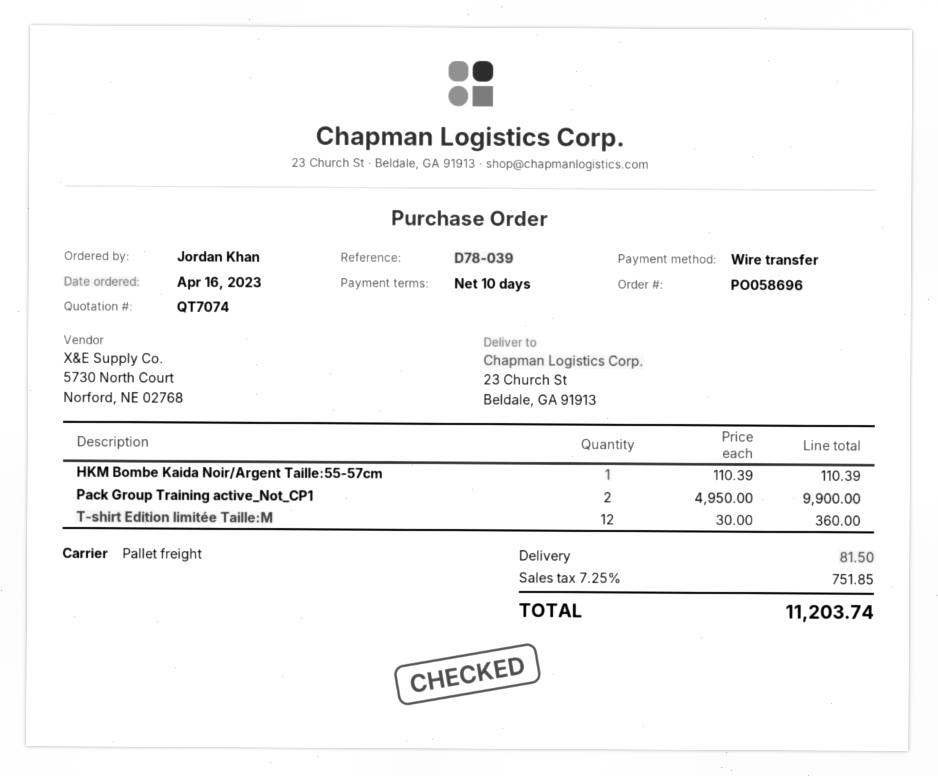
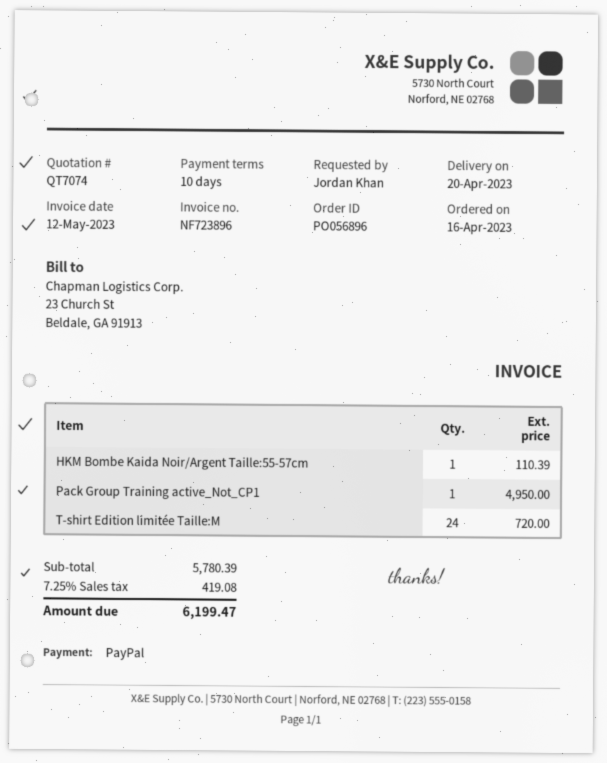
order number: PO058696 -> PO056896
payment method: bank transfer -> PayPal
Pack Group Training active_Not_CP1: 2 for 9900.00 -> 1 for 4950.00
T-shirt Edition limitée Taille:M: 12 for 360.00 -> 24 for 720.00
shipping: 81.50 -> none
tax: 7.25% = 751.85 -> 7.25% = 419.08
total: 11203.74 -> 6199.47

